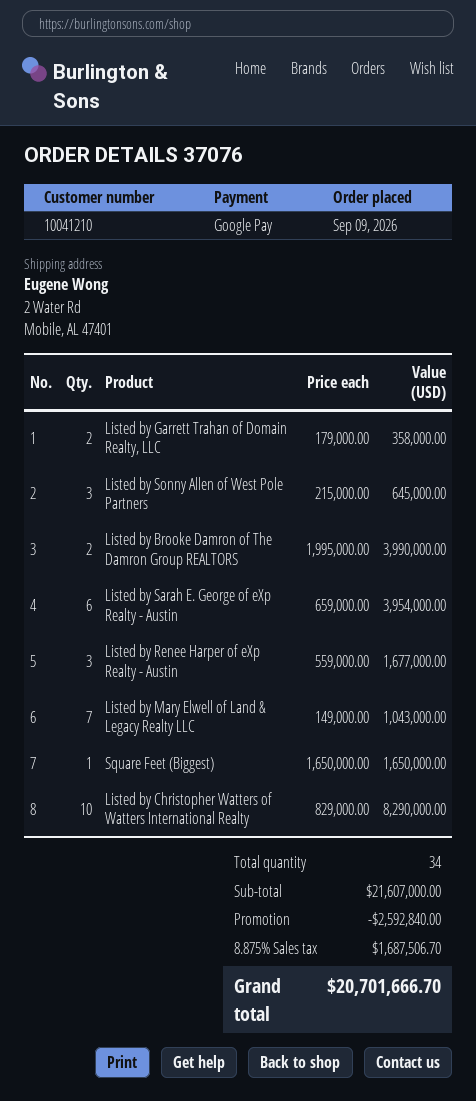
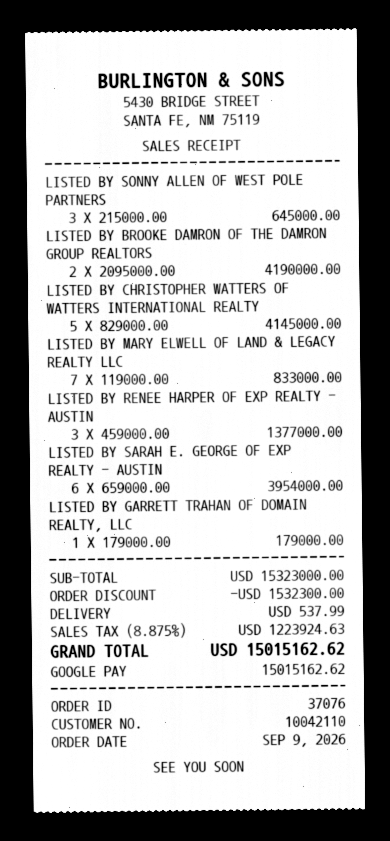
customer number: 10041210 -> 10042110
Listed by Garrett Trahan of Domain Realty, LLC: 2 x 179000.00 = 358000.00 -> 1 x 179000.00 = 179000.00
Listed by Brooke Damron of The Damron Group REALTORS: 2 x 1995000.00 = 3990000.00 -> 2 x 2095000.00 = 4190000.00
Listed by Renee Harper of eXp Realty - Austin: 3 x 559000.00 = 1677000.00 -> 3 x 459000.00 = 1377000.00
Listed by Mary Elwell of Land & Legacy Realty LLC: 7 x 149000.00 = 1043000.00 -> 7 x 119000.00 = 833000.00
Square Feet (Biggest): 1 x 1650000.00 = 1650000.00 -> none
Listed by Christopher Watters of Watters International Realty: 10 x 829000.00 = 8290000.00 -> 5 x 829000.00 = 4145000.00
subtotal: 21607000.00 -> 15323000.00
discount: 2592840.00 -> 1532300.00
shipping: none -> 537.99
tax: 8.875% = 1687506.70 -> 8.875% = 1223924.63
total: 20701666.70 -> 15015162.62

